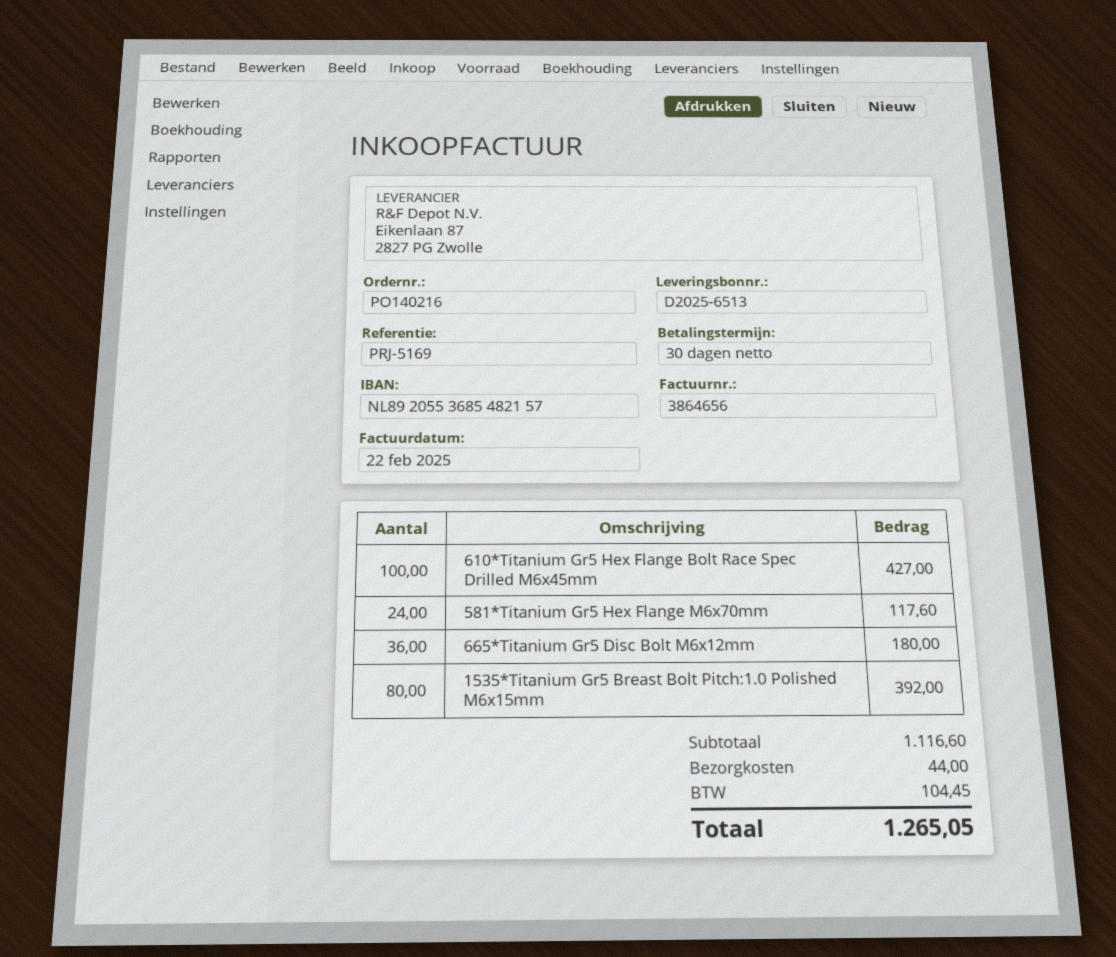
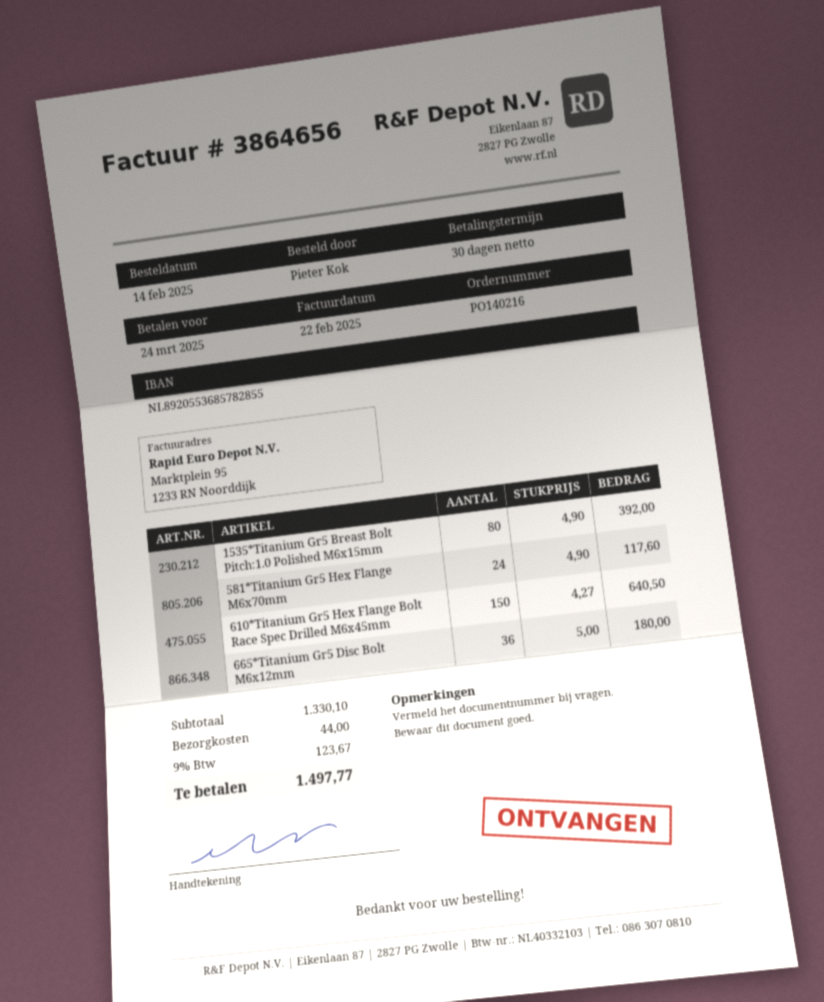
bank account: NL8920553685482157 -> NL8920553685782855
610*Titanium Gr5 Hex Flange Bolt Race Spec Drilled M6x45mm: 100 for 427.00 -> 150 for 640.50
subtotal: 1116.60 -> 1330.10
tax: 104.45 -> 123.67
total: 1265.05 -> 1497.77

